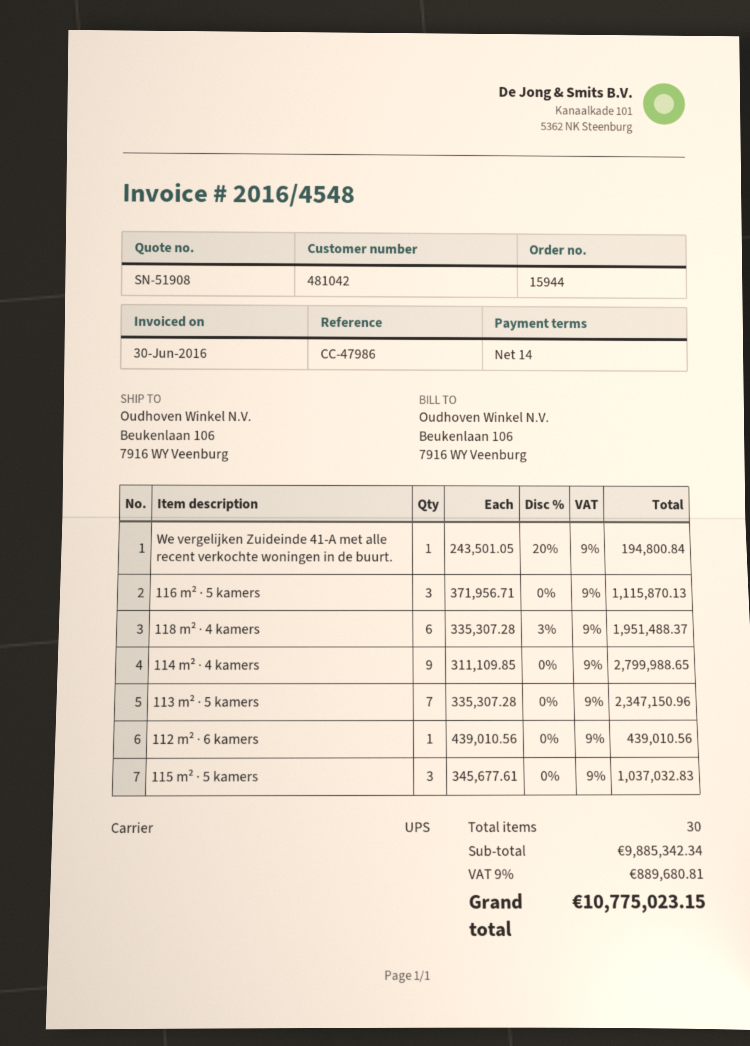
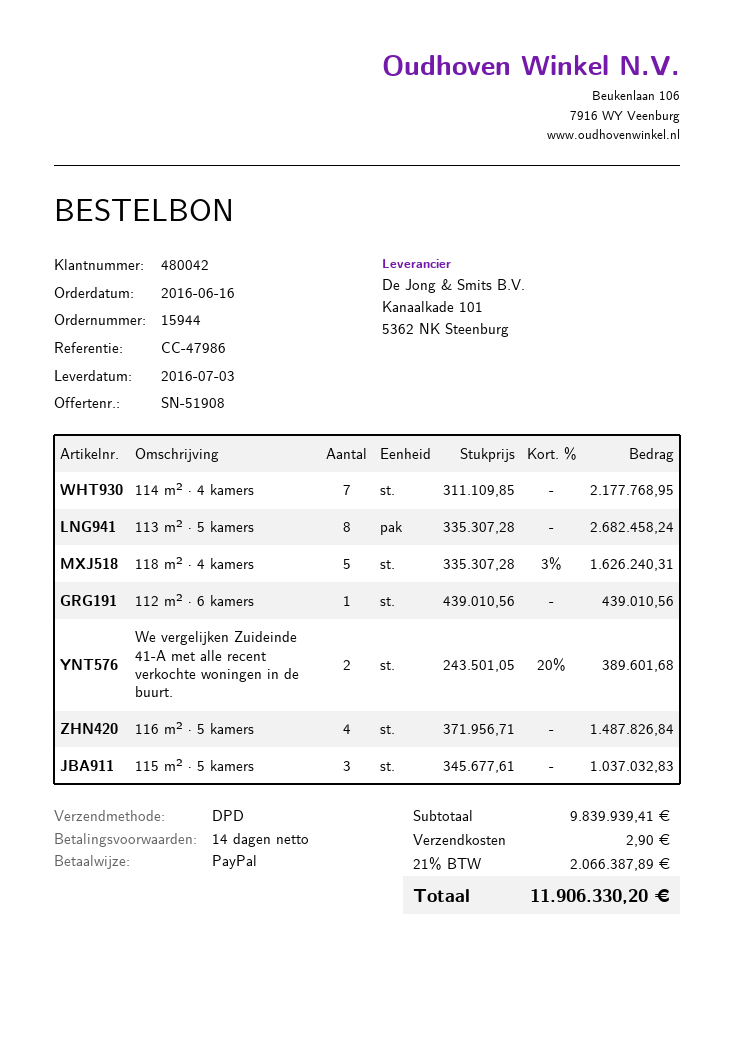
customer number: 481042 -> 480042
shipping method: UPS -> DPD
We vergelijken Zuideinde 41-A met alle recent verkochte woningen in de buurt.: 1 x 243501.05 - 20% = 194800.84 -> 2 x 243501.05 - 20% = 389601.68
116 m² · 5 kamers: 3 x 371956.71 = 1115870.13 -> 4 x 371956.71 = 1487826.84
118 m² · 4 kamers: 6 x 335307.28 - 3% = 1951488.37 -> 5 x 335307.28 - 3% = 1626240.31
114 m² · 4 kamers: 9 x 311109.85 = 2799988.65 -> 7 x 311109.85 = 2177768.95
113 m² · 5 kamers: 7 x 335307.28 = 2347150.96 -> 8 x 335307.28 = 2682458.24
subtotal: 9885342.34 -> 9839939.41
shipping: none -> 2.90
tax: 9% = 889680.81 -> 21% = 2066387.89
total: 10775023.15 -> 11906330.20

